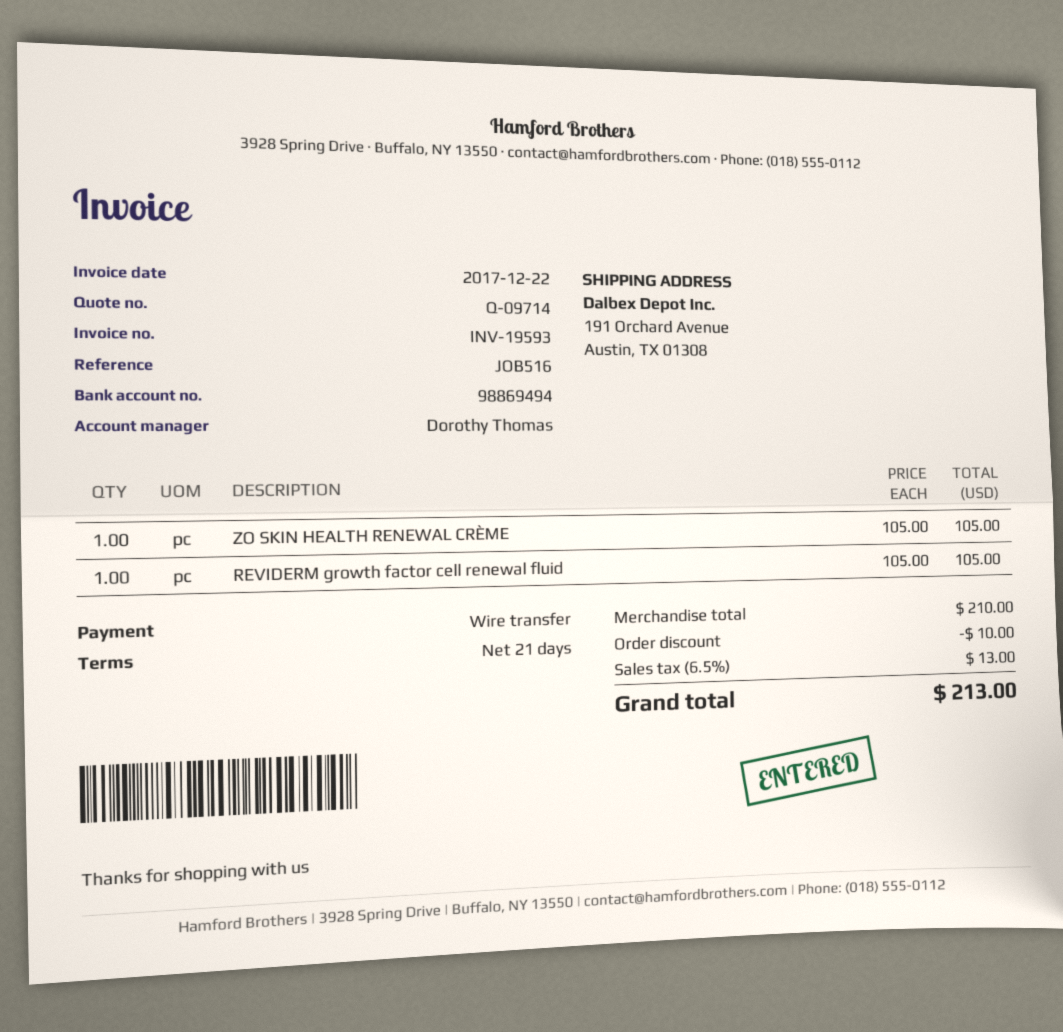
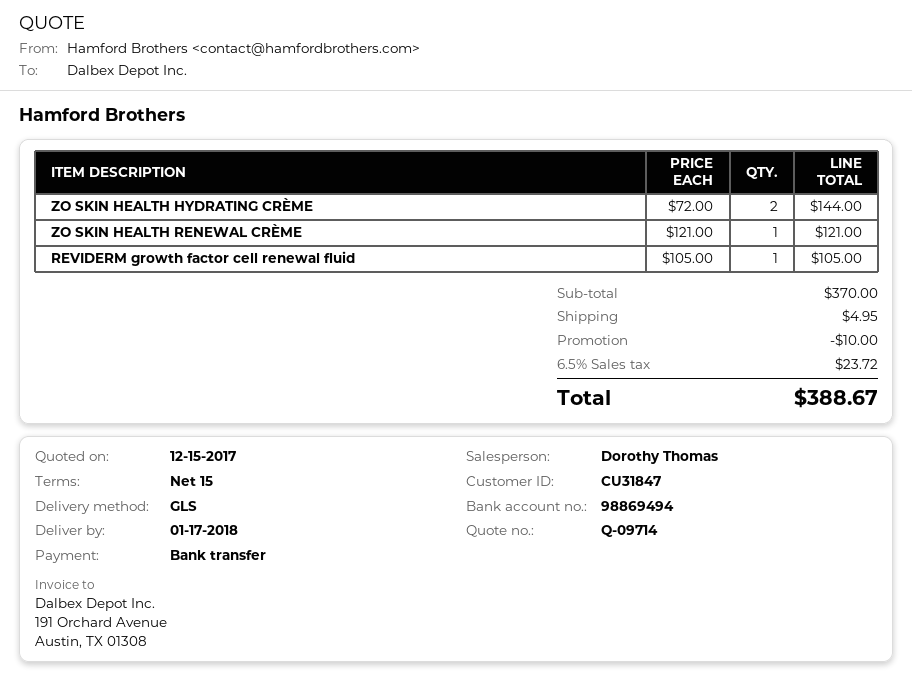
payment terms: 21 days -> 15 days
ZO SKIN HEALTH RENEWAL CRÈME: 1 x 105.00 = 105.00 -> 1 x 121.00 = 121.00
ZO SKIN HEALTH HYDRATING CRÈME: none -> 2 x 72.00 = 144.00
subtotal: 210.00 -> 370.00
shipping: none -> 4.95
tax: 6.5% = 13.00 -> 6.5% = 23.72
total: 213.00 -> 388.67

